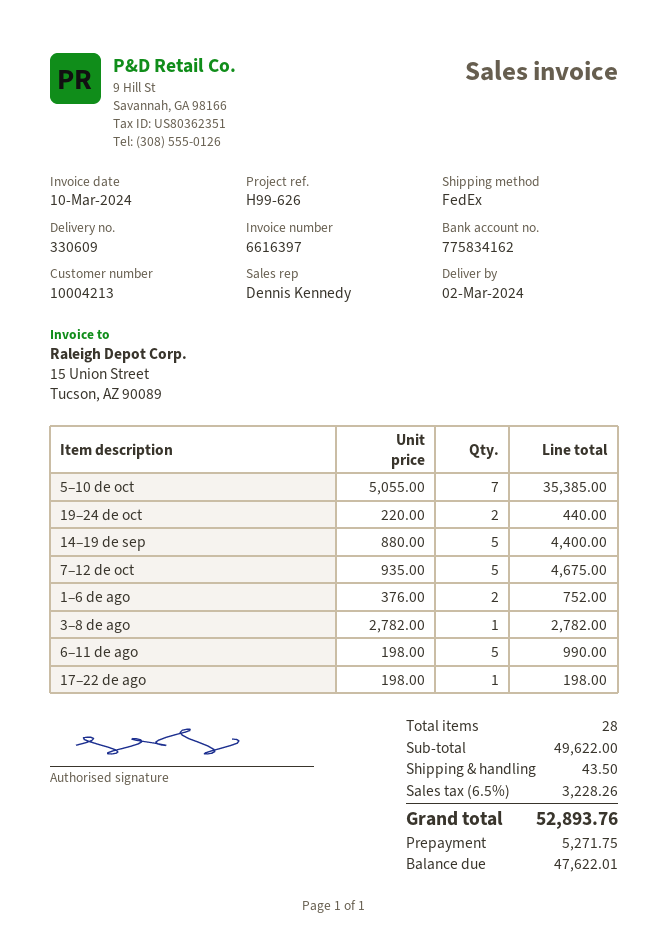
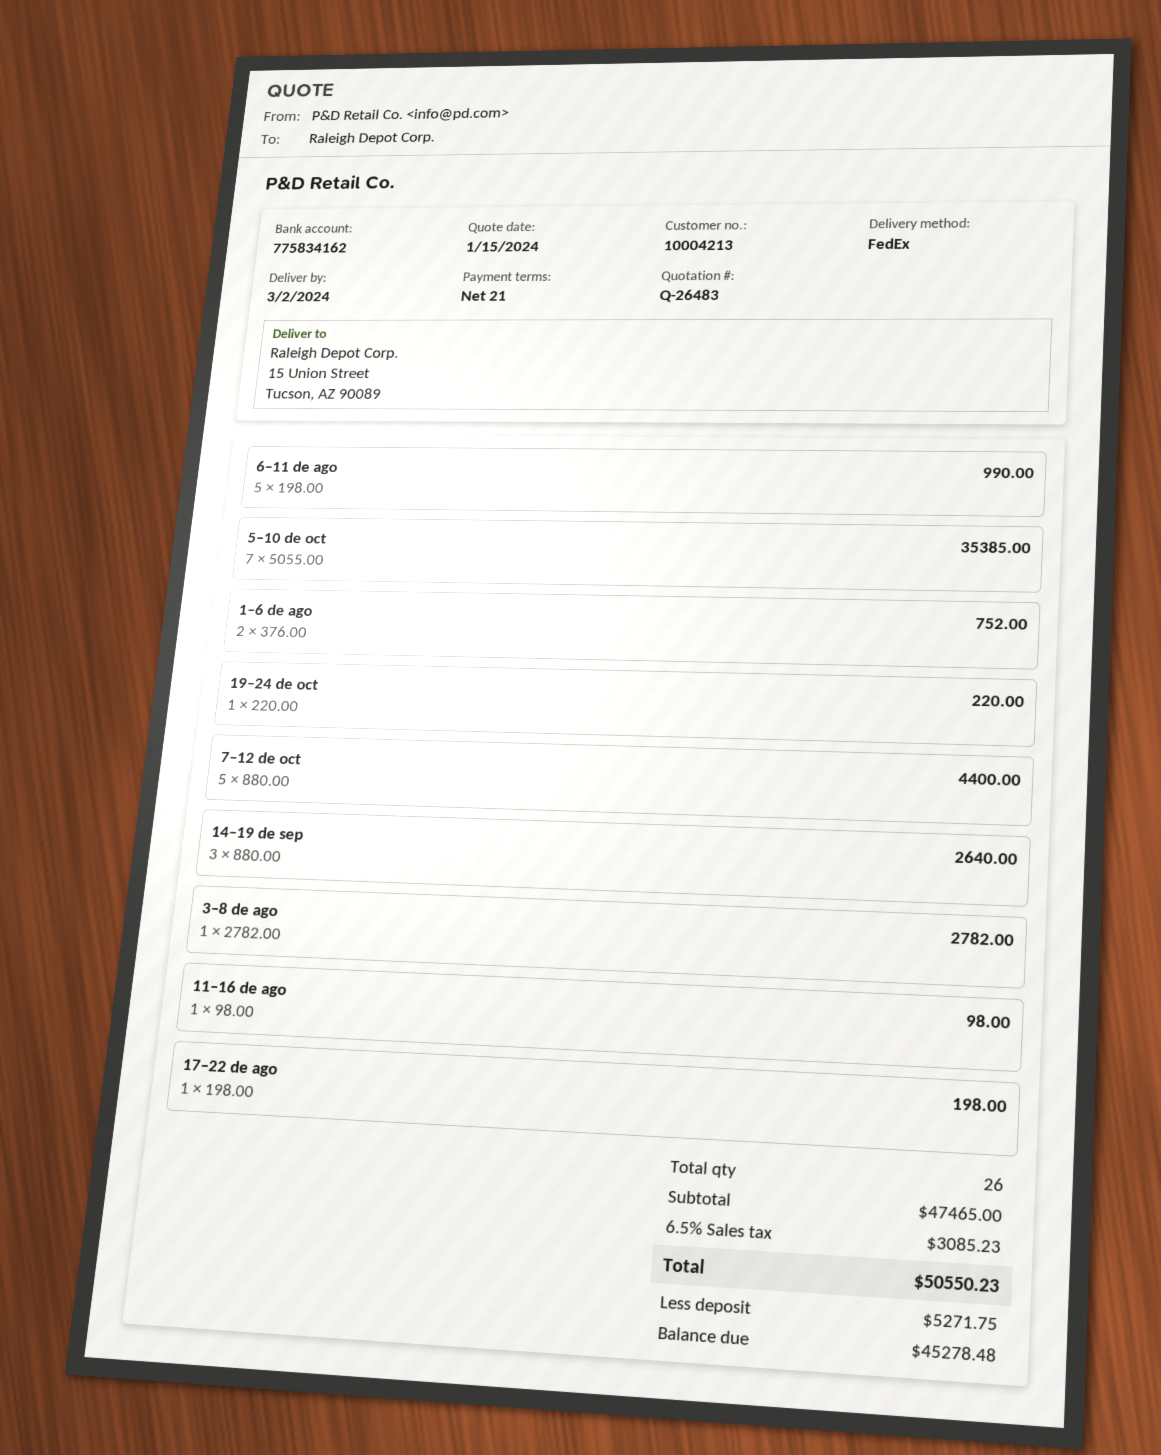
19–24 de oct: 2 x 220.00 = 440.00 -> 1 x 220.00 = 220.00
14–19 de sep: 5 x 880.00 = 4400.00 -> 3 x 880.00 = 2640.00
7–12 de oct: 5 x 935.00 = 4675.00 -> 5 x 880.00 = 4400.00
11–16 de ago: none -> 1 x 98.00 = 98.00
total quantity: 28 -> 26
subtotal: 49622.00 -> 47465.00
shipping: 43.50 -> none
tax: 6.5% = 3228.26 -> 6.5% = 3085.23
total: 52893.76 -> 50550.23
balance: 47622.01 -> 45278.48

